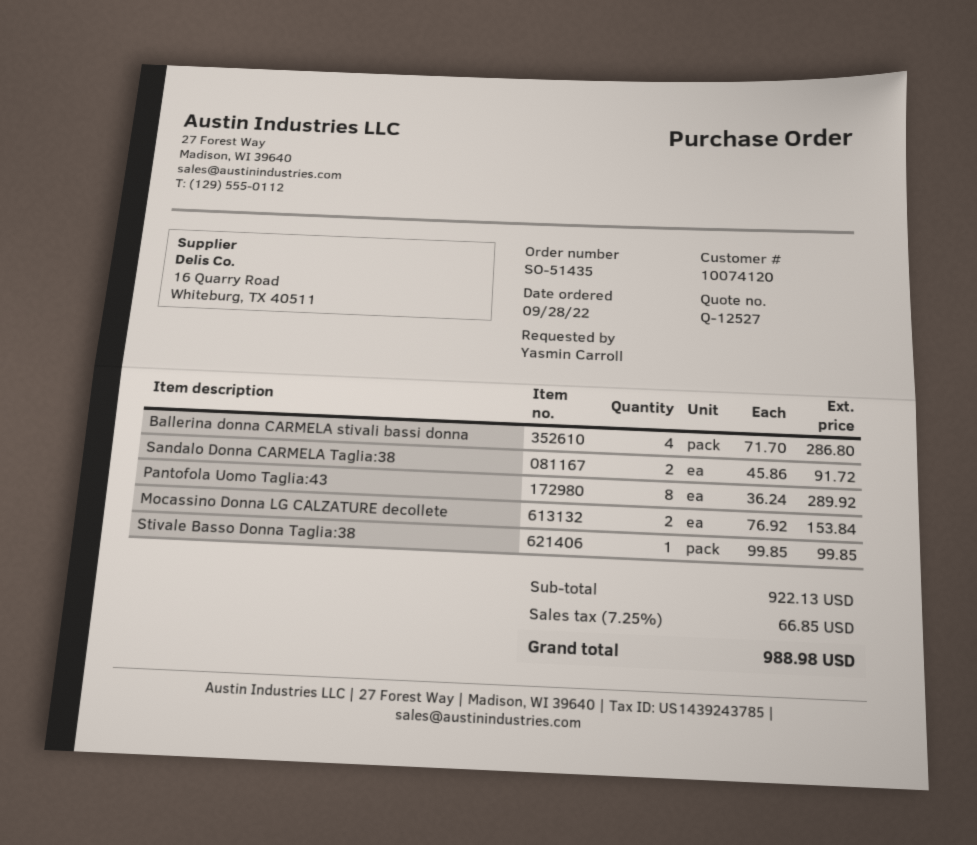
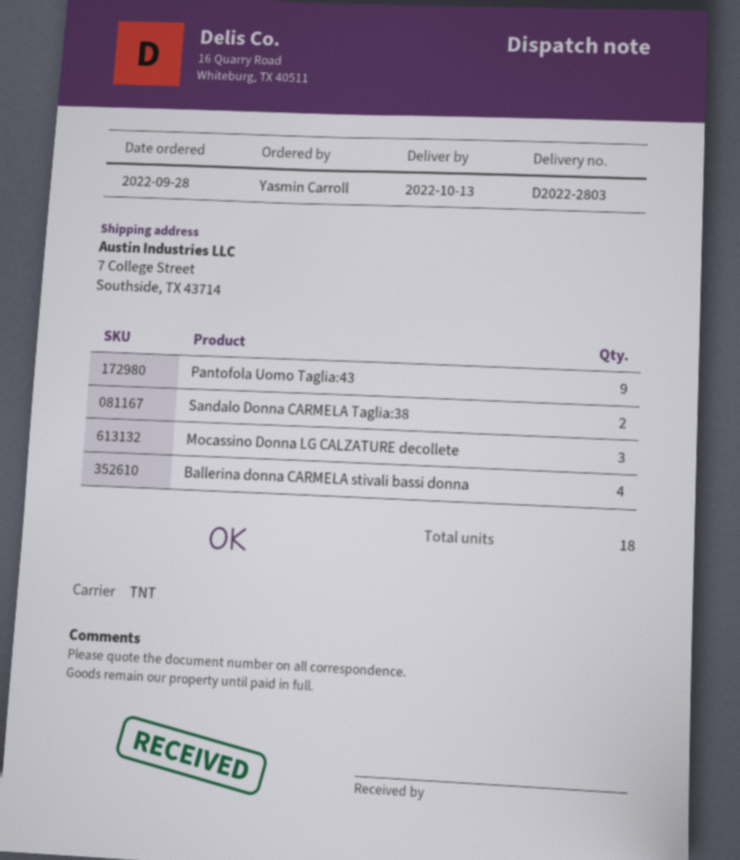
Pantofola Uomo Taglia:43: 8 -> 9
Mocassino Donna LG CALZATURE decollete: 2 -> 3
Stivale Basso Donna Taglia:38: 1 -> none

